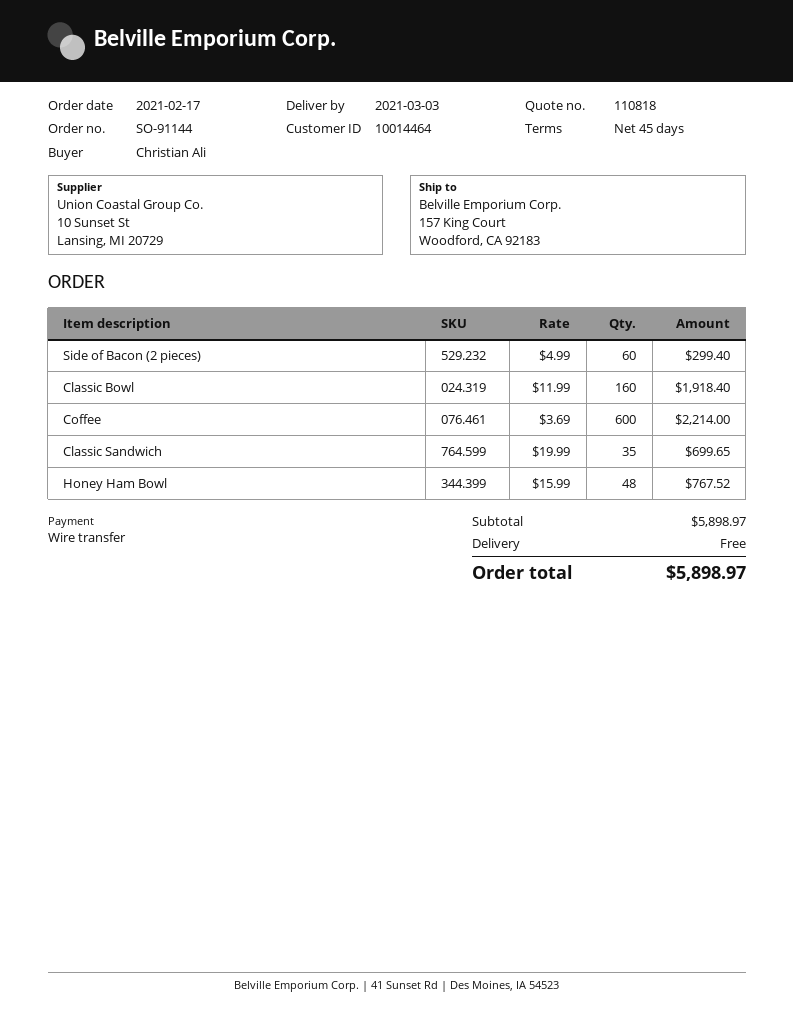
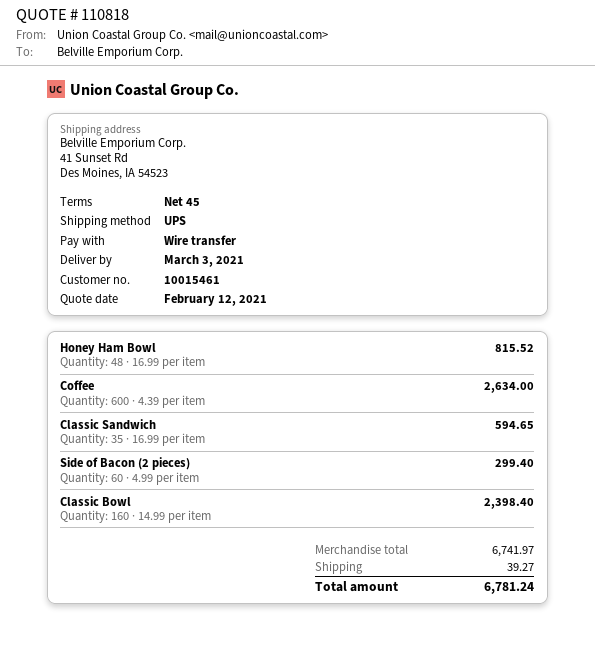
customer number: 10014464 -> 10015461
ship to: 157 King Court, Woodford, CA 92183 -> 41 Sunset Rd, Des Moines, IA 54523
Classic Bowl: 160 x 11.99 = 1918.40 -> 160 x 14.99 = 2398.40
Coffee: 600 x 3.69 = 2214.00 -> 600 x 4.39 = 2634.00
Classic Sandwich: 35 x 19.99 = 699.65 -> 35 x 16.99 = 594.65
Honey Ham Bowl: 48 x 15.99 = 767.52 -> 48 x 16.99 = 815.52
subtotal: 5898.97 -> 6741.97
shipping: 0.00 -> 39.27
total: 5898.97 -> 6781.24

